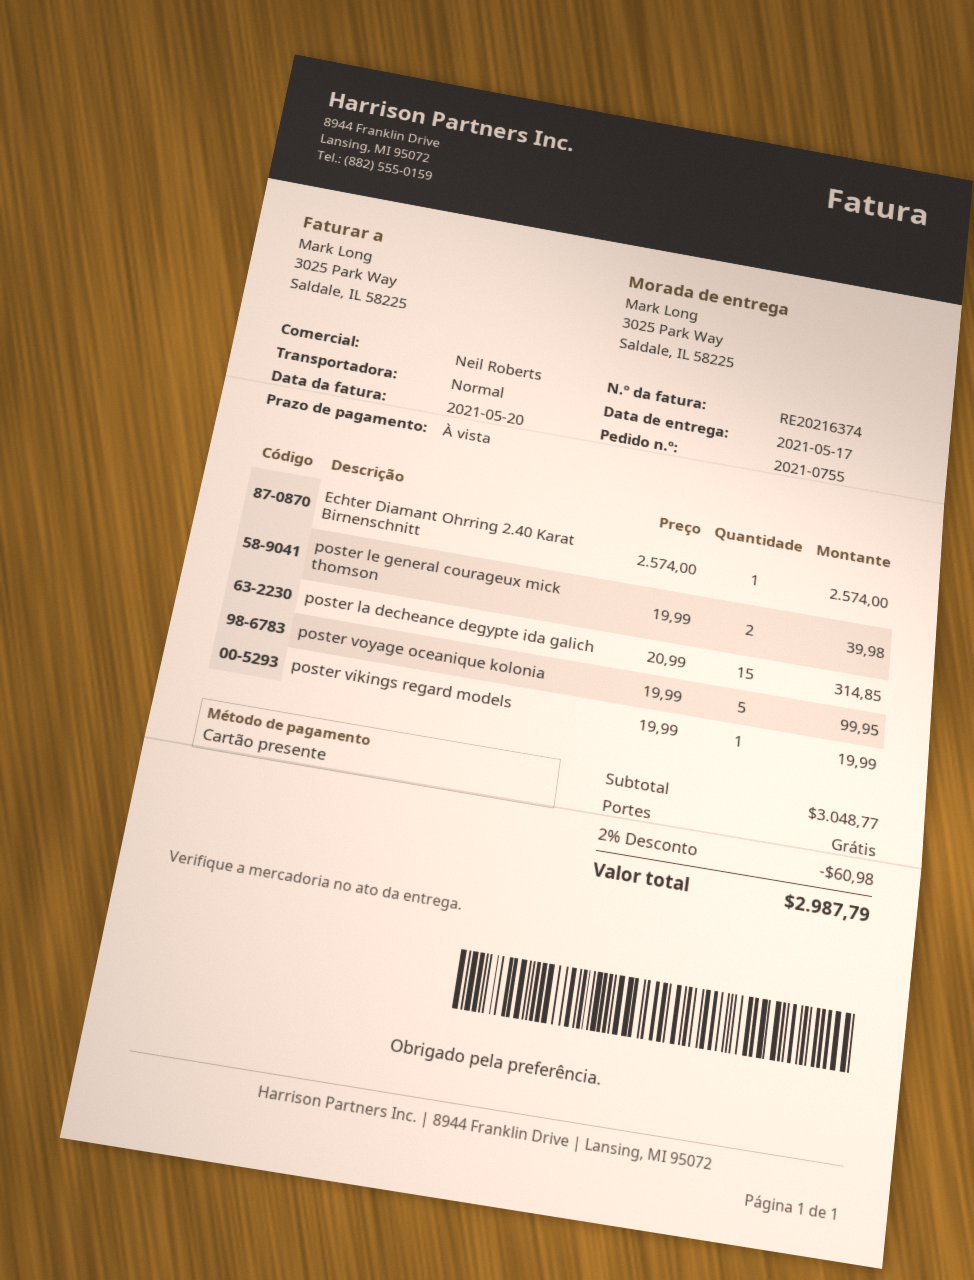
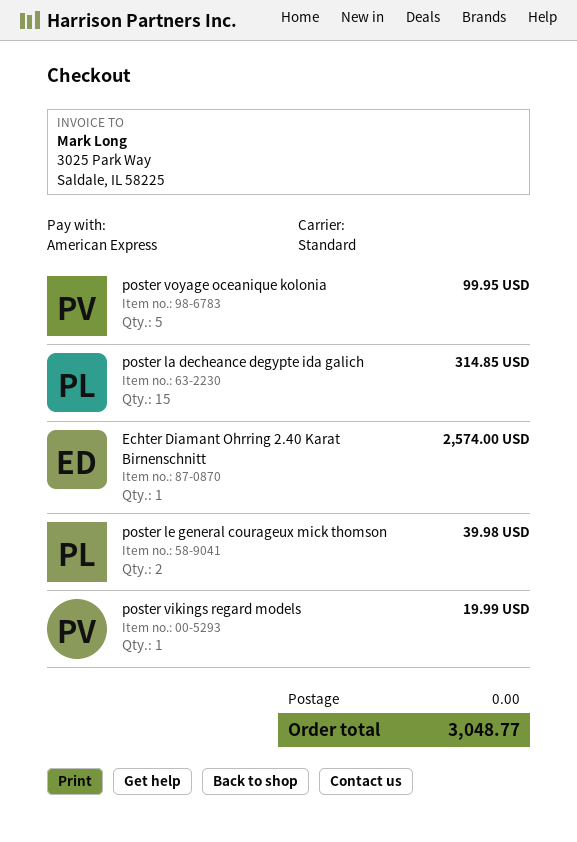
payment method: gift card -> American Express
discount: 2% = 60.98 -> none
total: 2987.79 -> 3048.77

